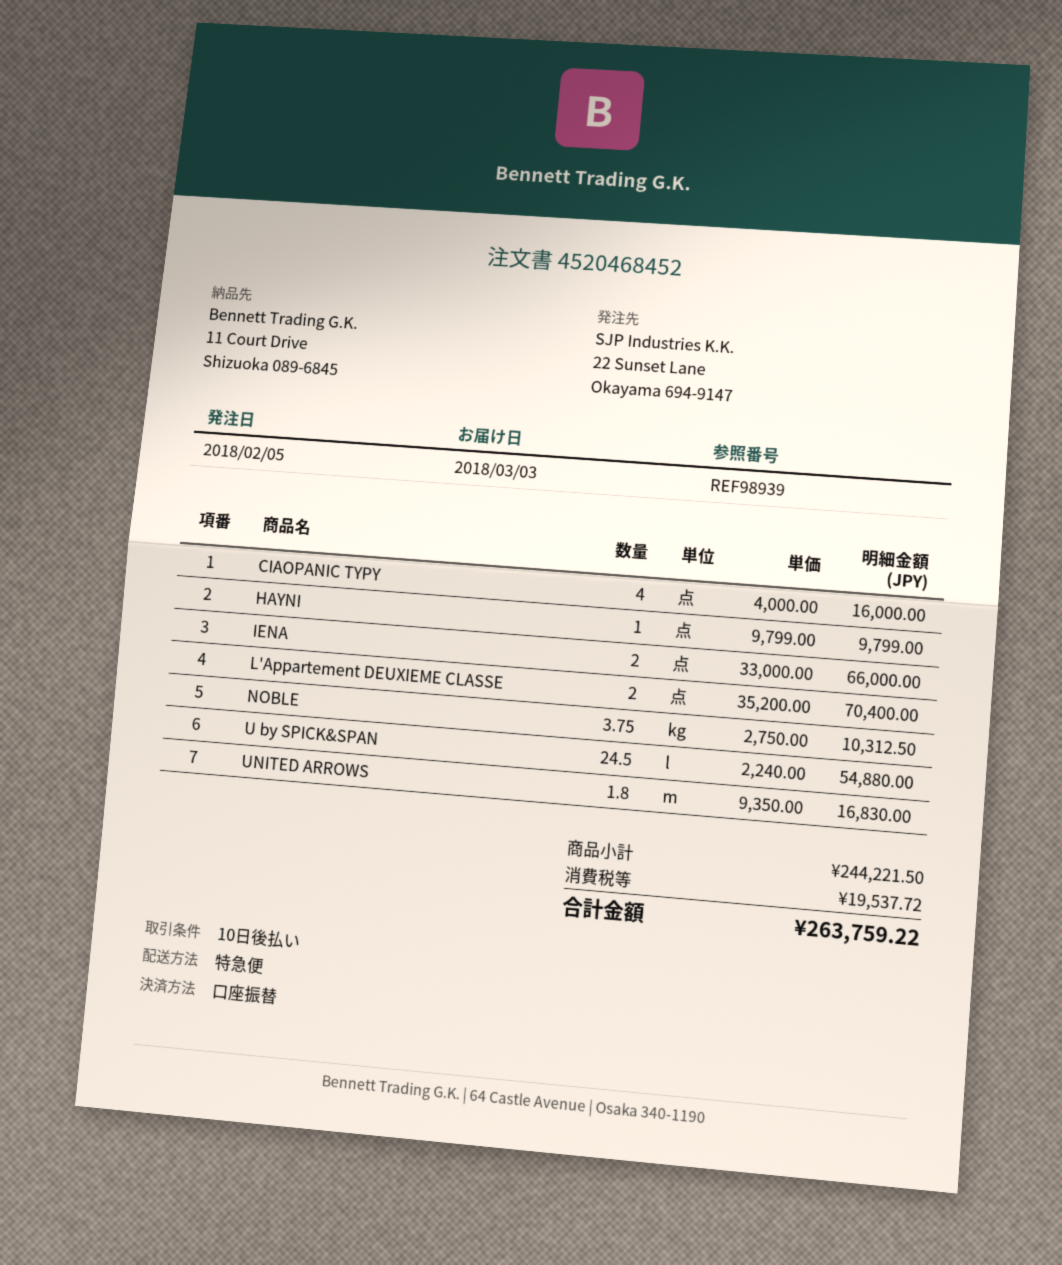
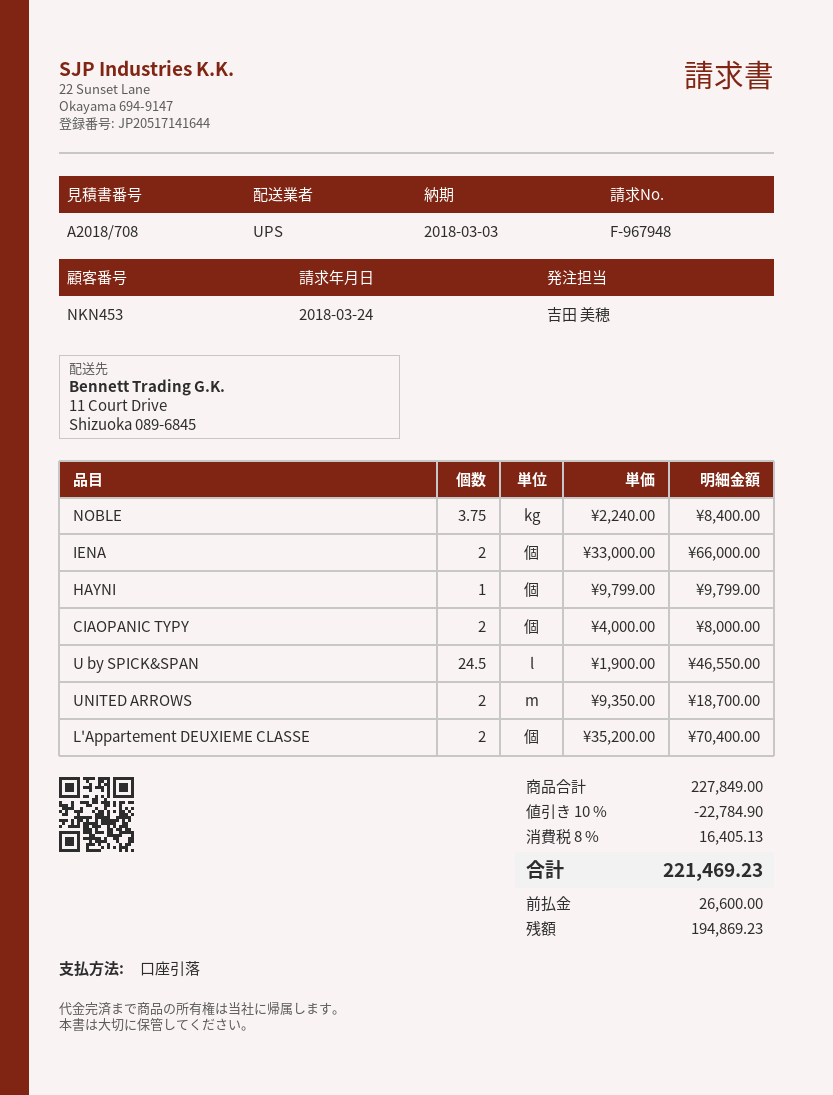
shipping method: express -> UPS
CIAOPANIC TYPY: 4 x 4000.00 = 16000.00 -> 2 x 4000.00 = 8000.00
NOBLE: 3.75 x 2750.00 = 10312.50 -> 3.75 x 2240.00 = 8400.00
U by SPICK&SPAN: 24.5 x 2240.00 = 54880.00 -> 24.5 x 1900.00 = 46550.00
UNITED ARROWS: 1.8 x 9350.00 = 16830.00 -> 2 x 9350.00 = 18700.00
subtotal: 244221.50 -> 227849.00
discount: none -> 10% = 22784.90
tax: 19537.72 -> 16405.13
total: 263759.22 -> 221469.23

